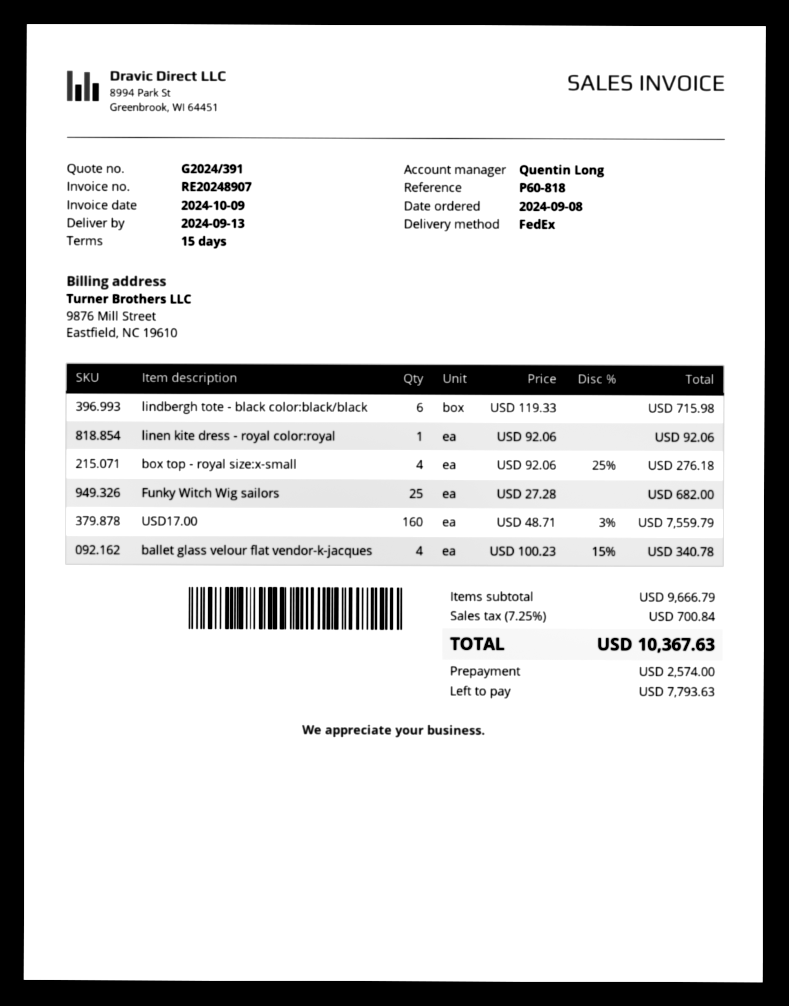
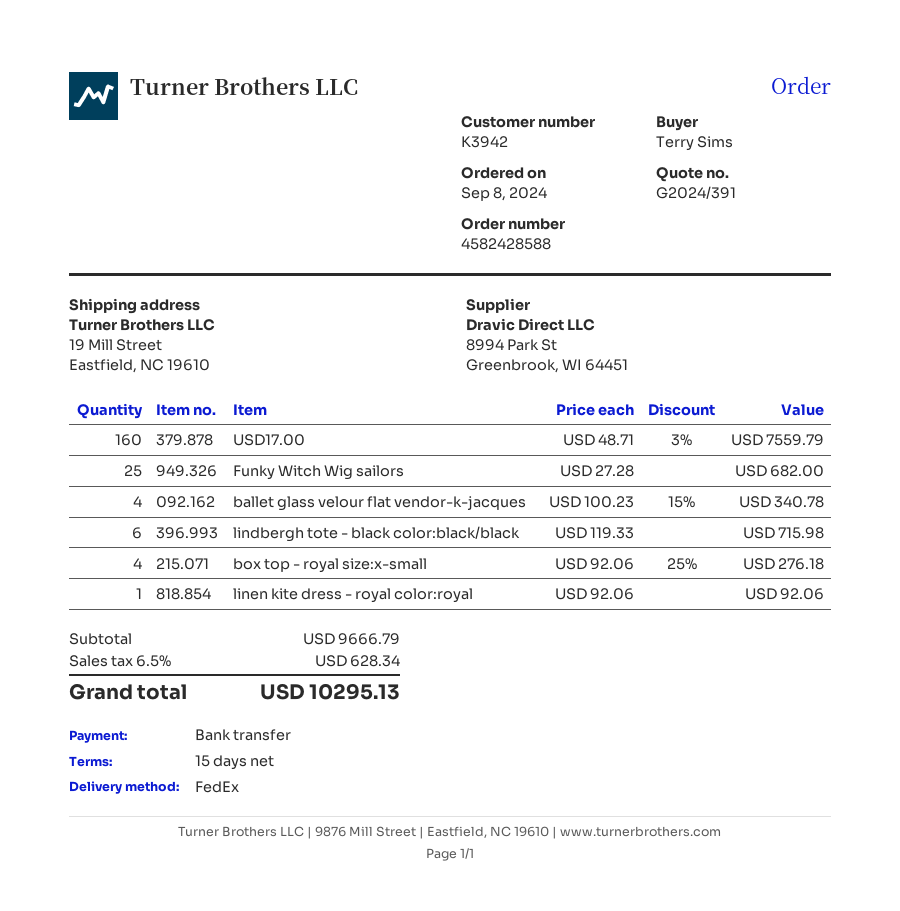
tax: 7.25% = 700.84 -> 6.5% = 628.34
total: 10367.63 -> 10295.13

